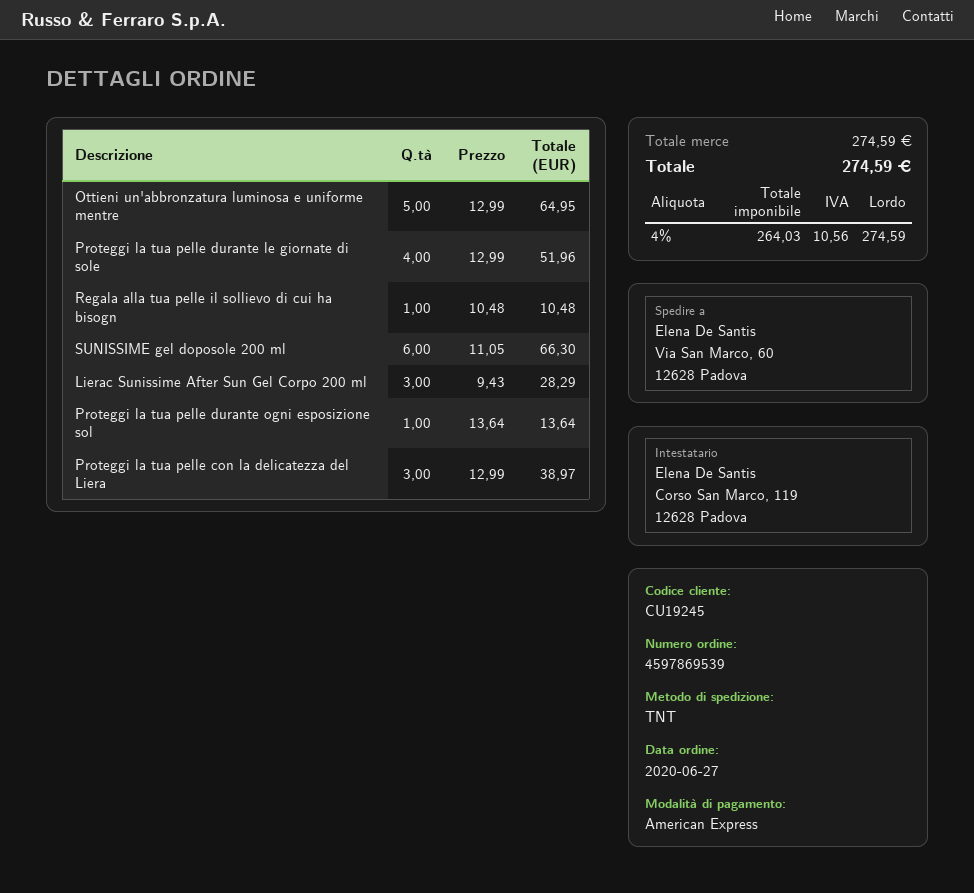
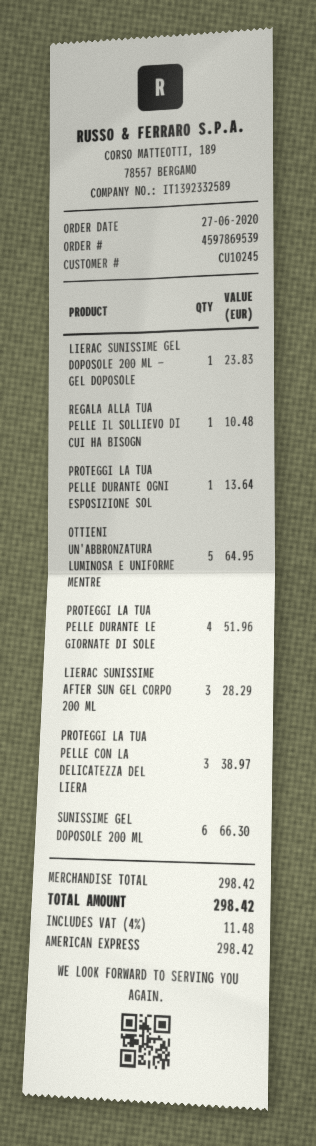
customer number: CU19245 -> CU10245
LIERAC SUNISSIME GEL DOPOSOLE 200 ML — GEL DOPOSOLE: none -> 1 for 23.83
subtotal: 274.59 -> 298.42
tax: 4% = 10.56 -> 4% = 11.48
total: 274.59 -> 298.42

